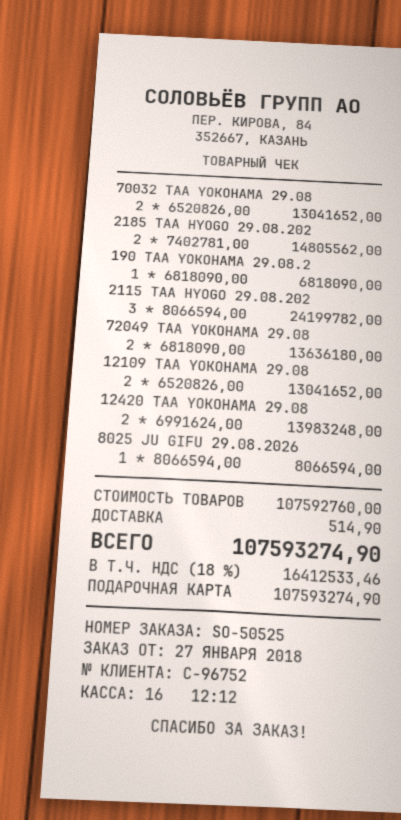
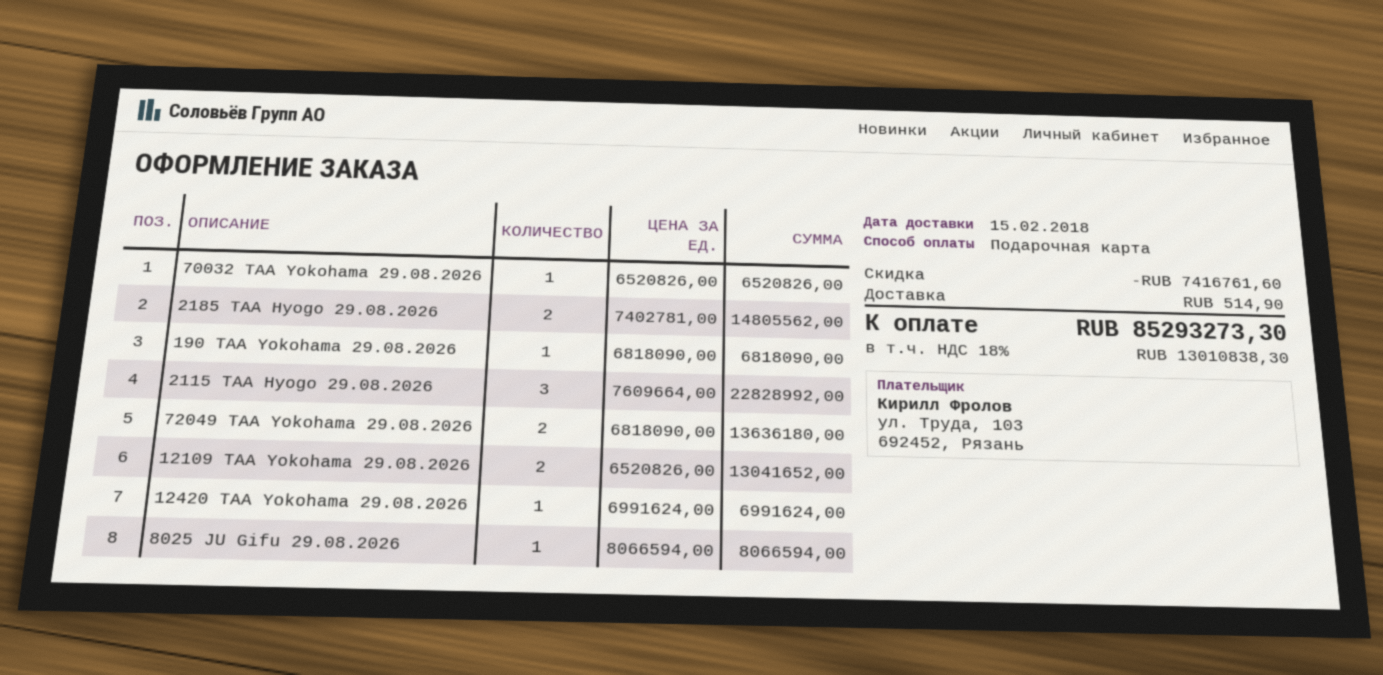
70032 TAA YOKOHAMA 29.08: 2 x 6520826.00 = 13041652.00 -> 1 x 6520826.00 = 6520826.00
2115 TAA HYOGO 29.08.202: 3 x 8066594.00 = 24199782.00 -> 3 x 7609664.00 = 22828992.00
12420 TAA YOKOHAMA 29.08: 2 x 6991624.00 = 13983248.00 -> 1 x 6991624.00 = 6991624.00
discount: none -> 7416761.60
tax: 18% = 16412533.46 -> 18% = 13010838.30
total: 107593274.90 -> 85293273.30

